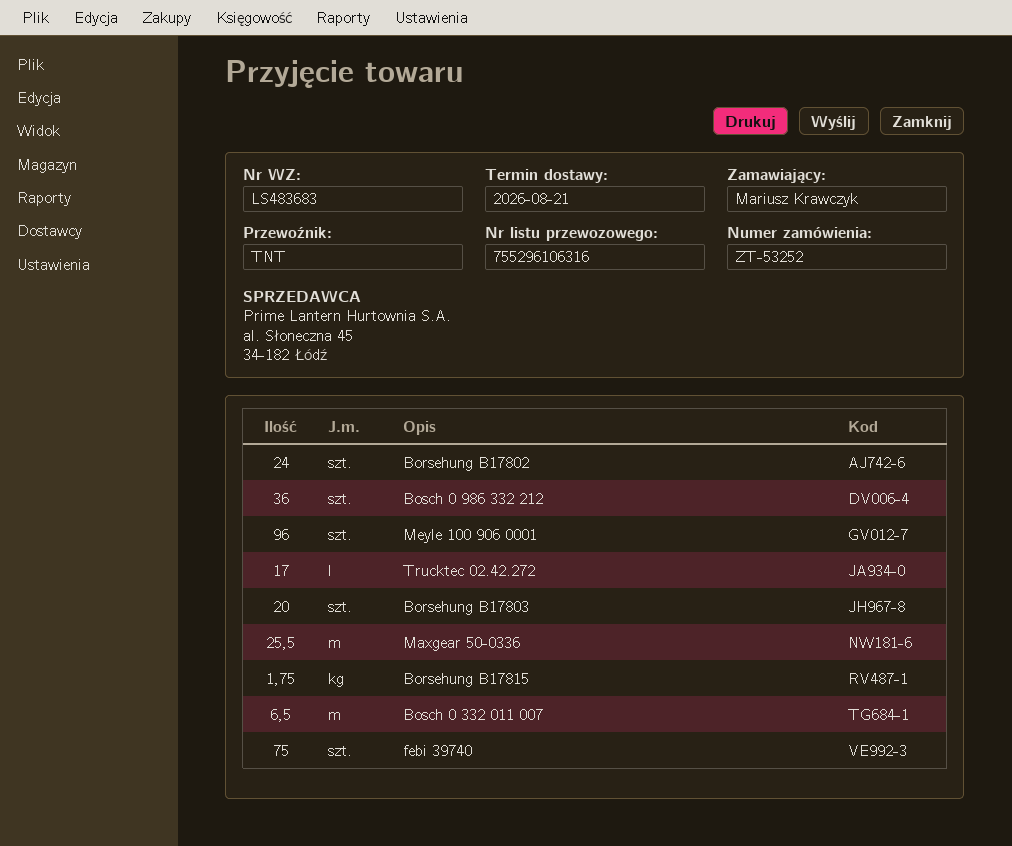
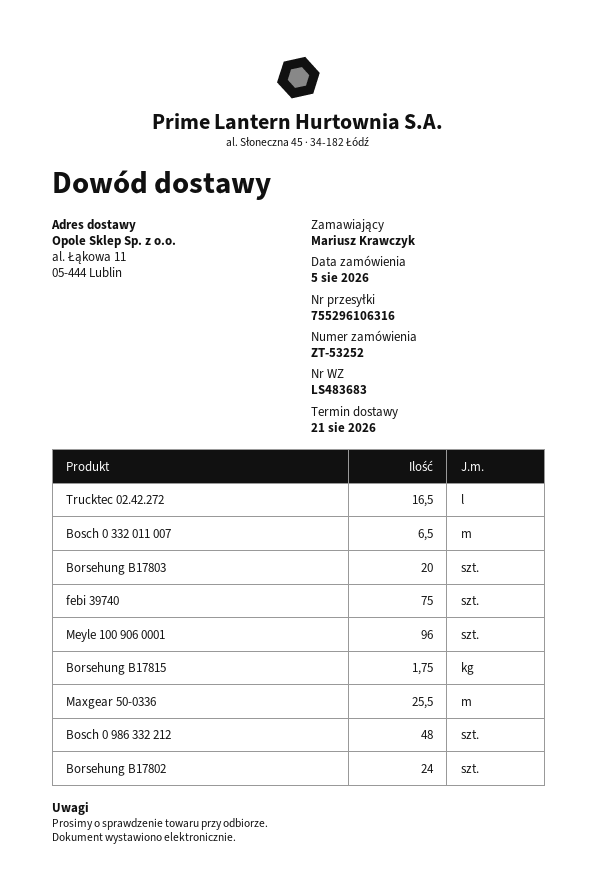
Bosch 0 986 332 212: 36 -> 48
Trucktec 02.42.272: 17 -> 16.5

